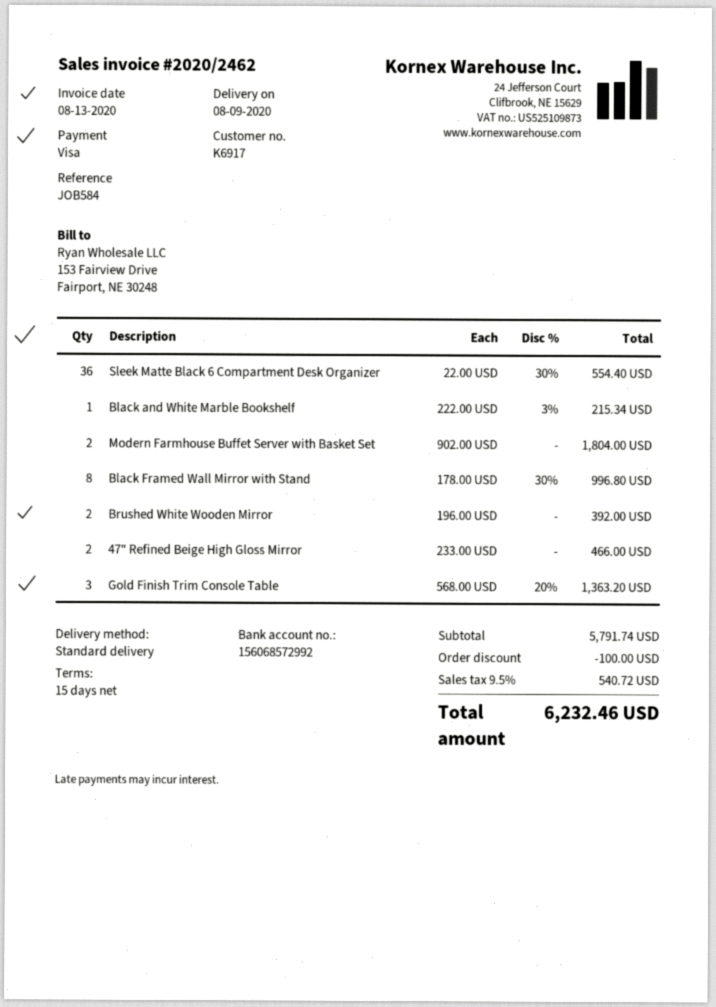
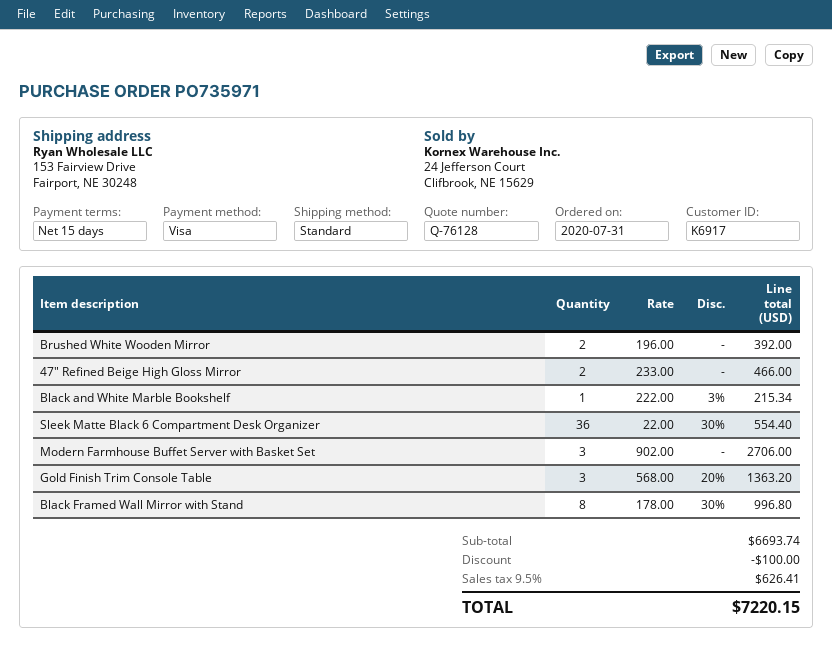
Modern Farmhouse Buffet Server with Basket Set: 2 x 902.00 = 1804.00 -> 3 x 902.00 = 2706.00
subtotal: 5791.74 -> 6693.74
tax: 9.5% = 540.72 -> 9.5% = 626.41
total: 6232.46 -> 7220.15

